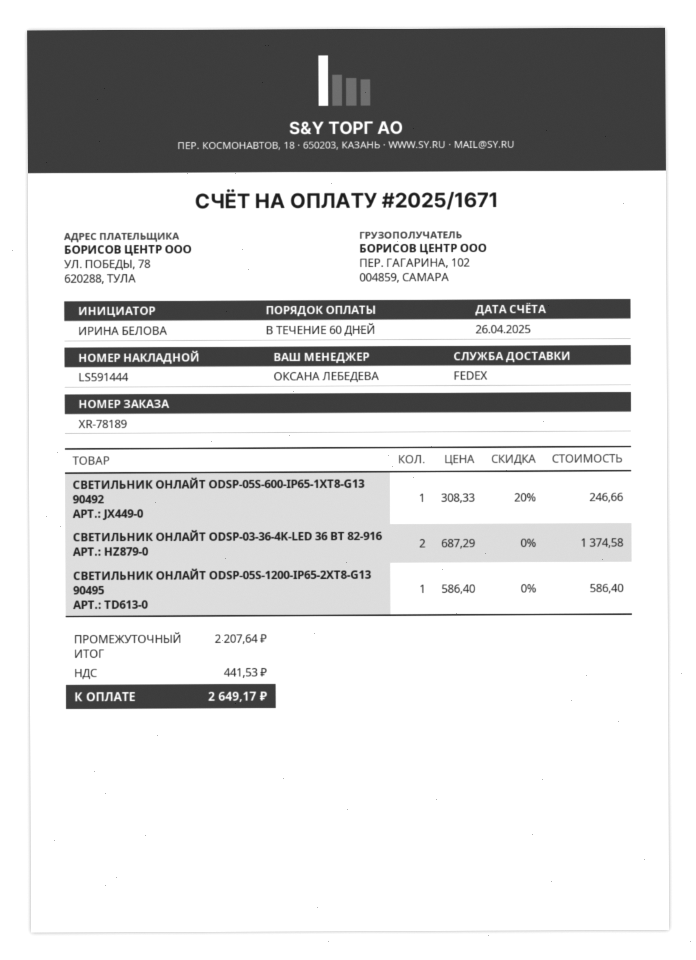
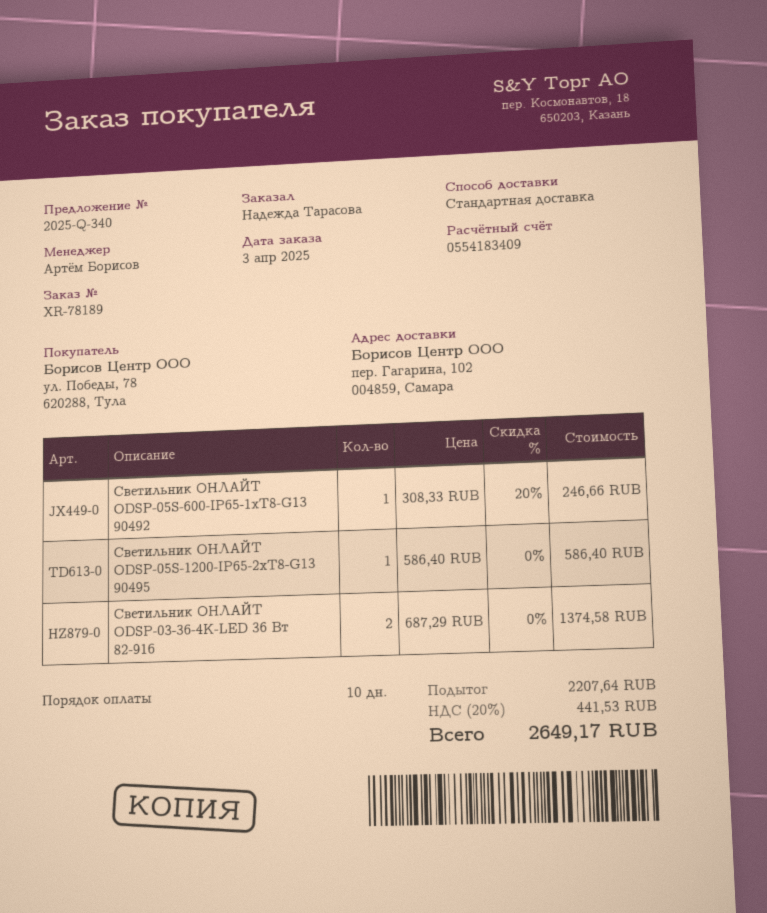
payment terms: 60 days -> 10 days
ordered by: ИРИНА БЕЛОВА -> Надежда Тарасова
sales rep: ОКСАНА ЛЕБЕДЕВА -> Артём Борисов
shipping method: FedEx -> standard

